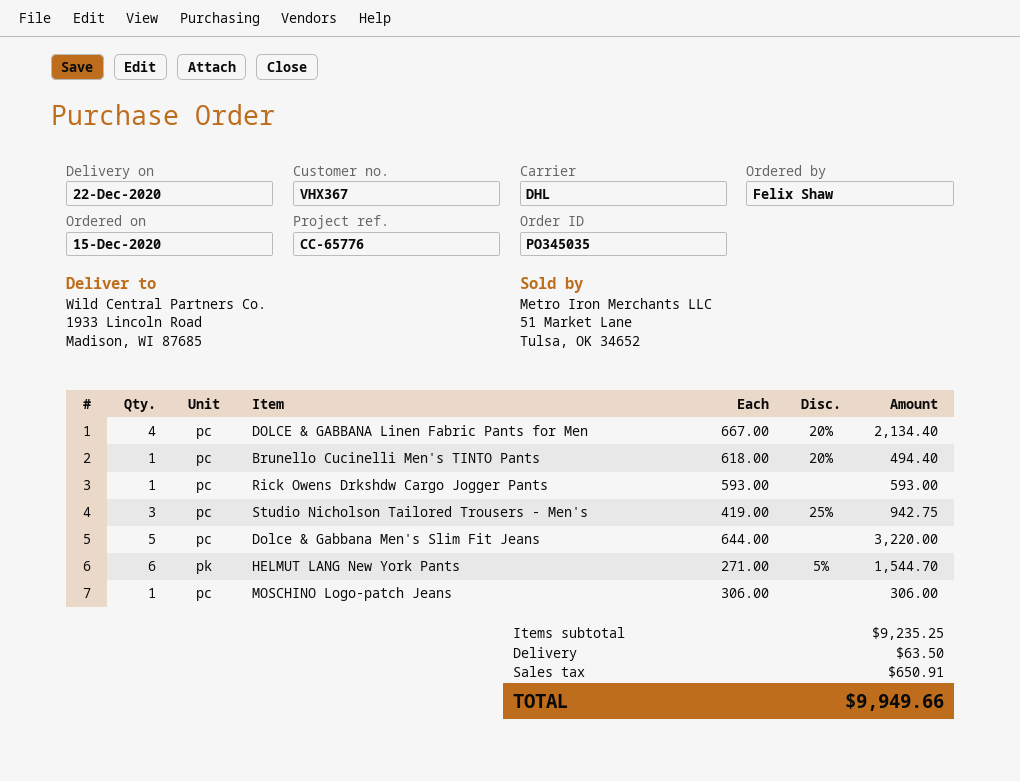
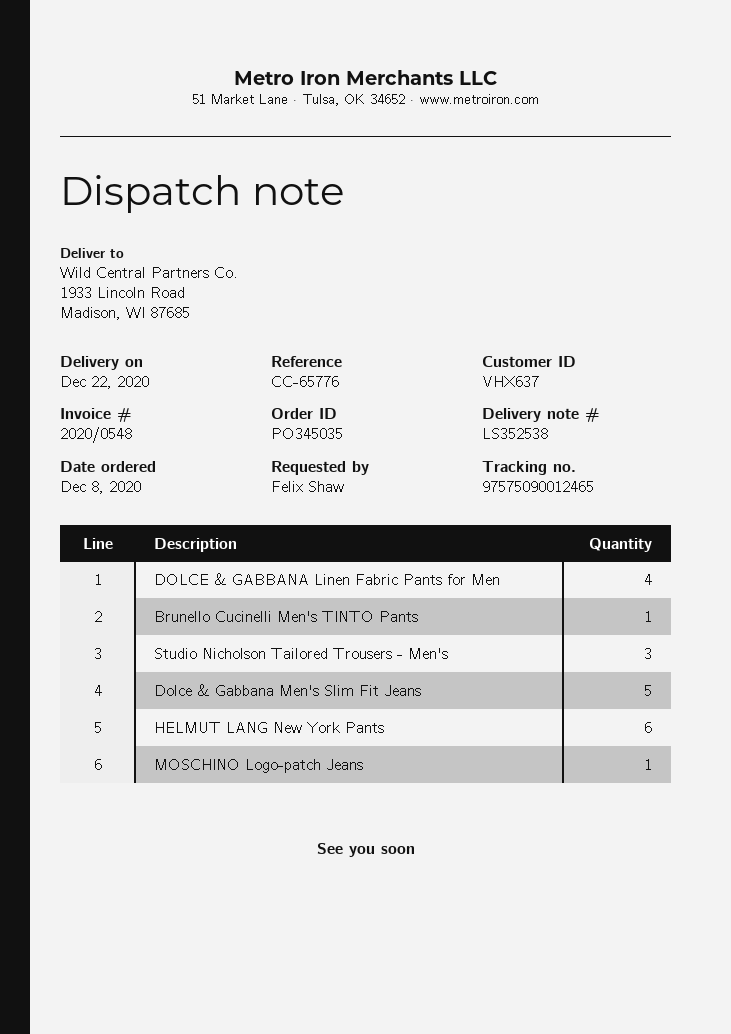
order date: 2020-12-15 -> 2020-12-08
customer number: VHX367 -> VHX637
Rick Owens Drkshdw Cargo Jogger Pants: 1 -> none

